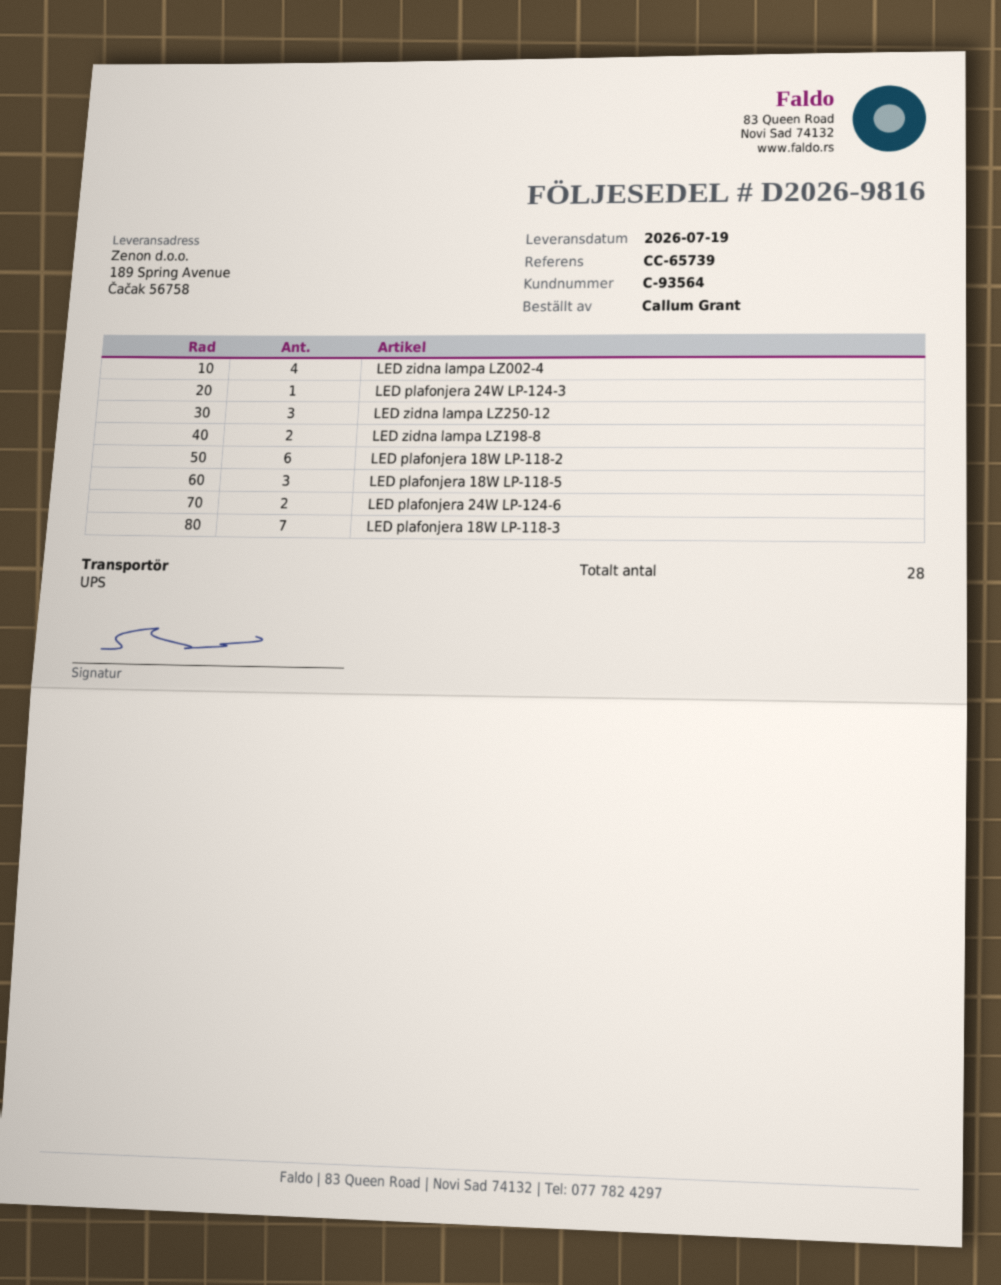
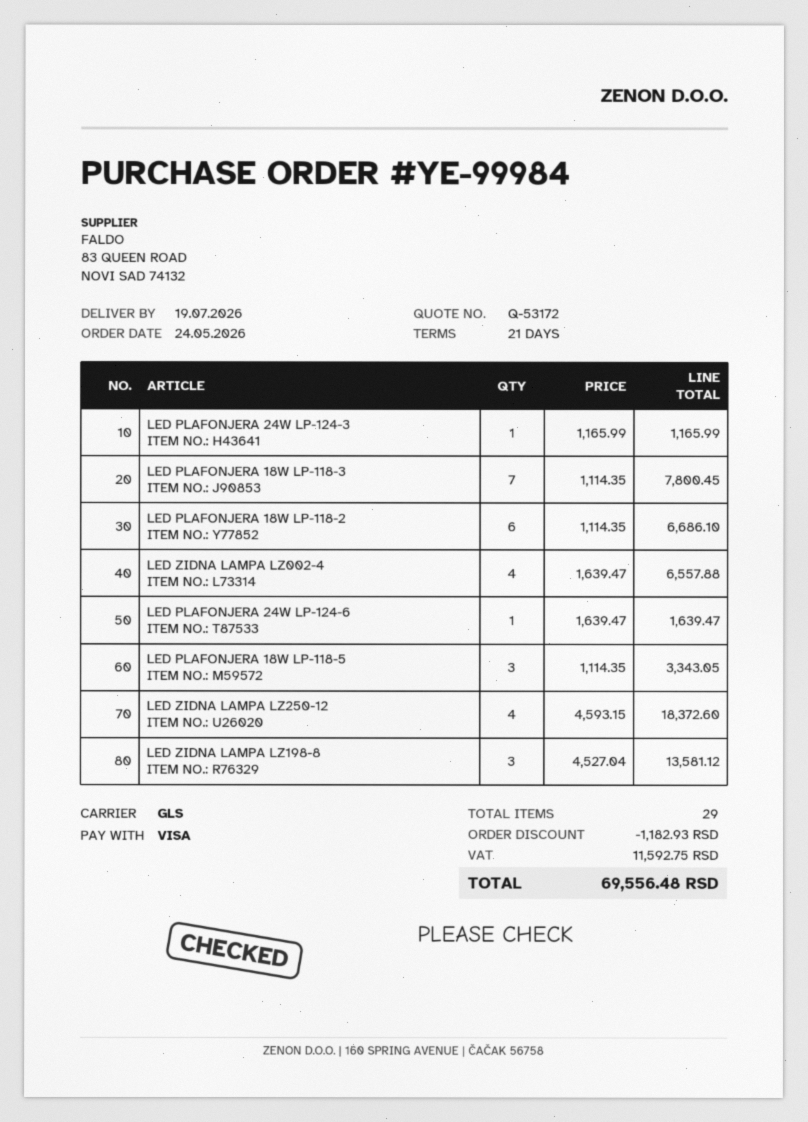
shipping method: UPS -> GLS
LED zidna lampa LZ250-12: 3 -> 4
LED zidna lampa LZ198-8: 2 -> 3
LED plafonjera 24W LP-124-6: 2 -> 1
total quantity: 28 -> 29

